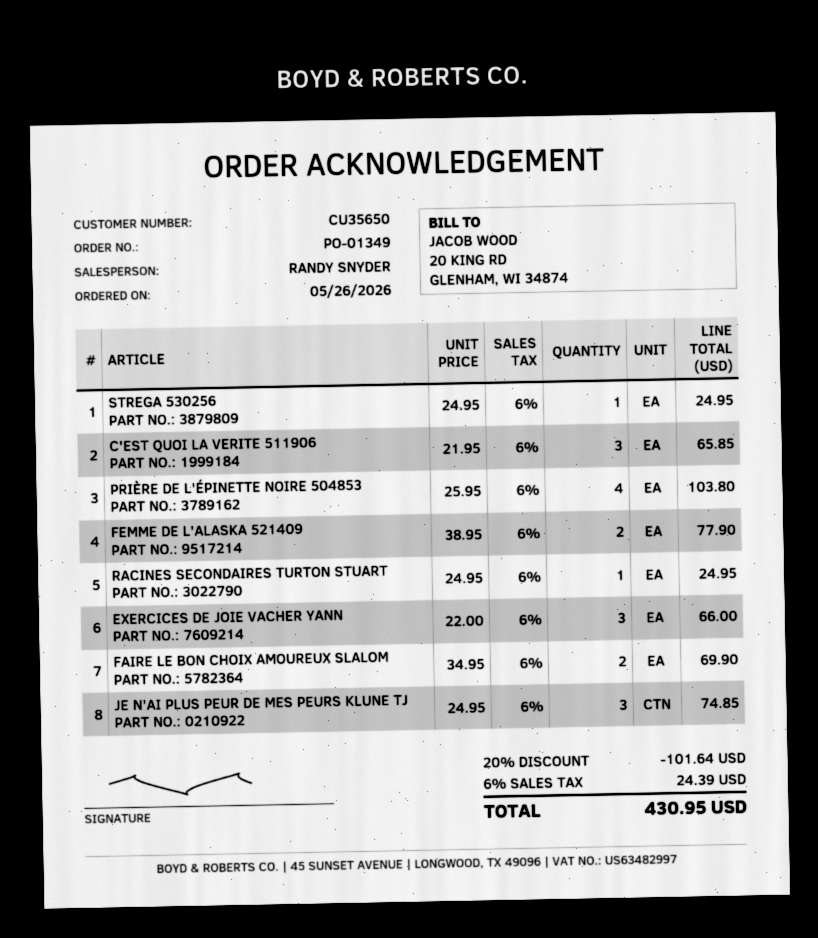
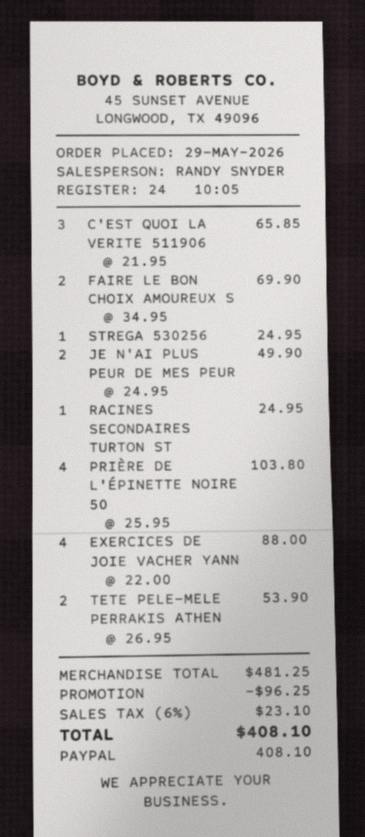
order date: 2026-05-26 -> 2026-05-29
FEMME DE L'ALASKA 521409: 2 x 38.95 = 77.90 -> none
EXERCICES DE JOIE VACHER YANN: 3 x 22.00 = 66.00 -> 4 x 22.00 = 88.00
JE N'AI PLUS PEUR DE MES PEURS KLUNE TJ: 3 x 24.95 = 74.85 -> 2 x 24.95 = 49.90
TETE PELE-MELE PERRAKIS ATHEN: none -> 2 x 26.95 = 53.90
discount: 101.64 -> 96.25
tax: 6% = 24.39 -> 6% = 23.10
total: 430.95 -> 408.10

